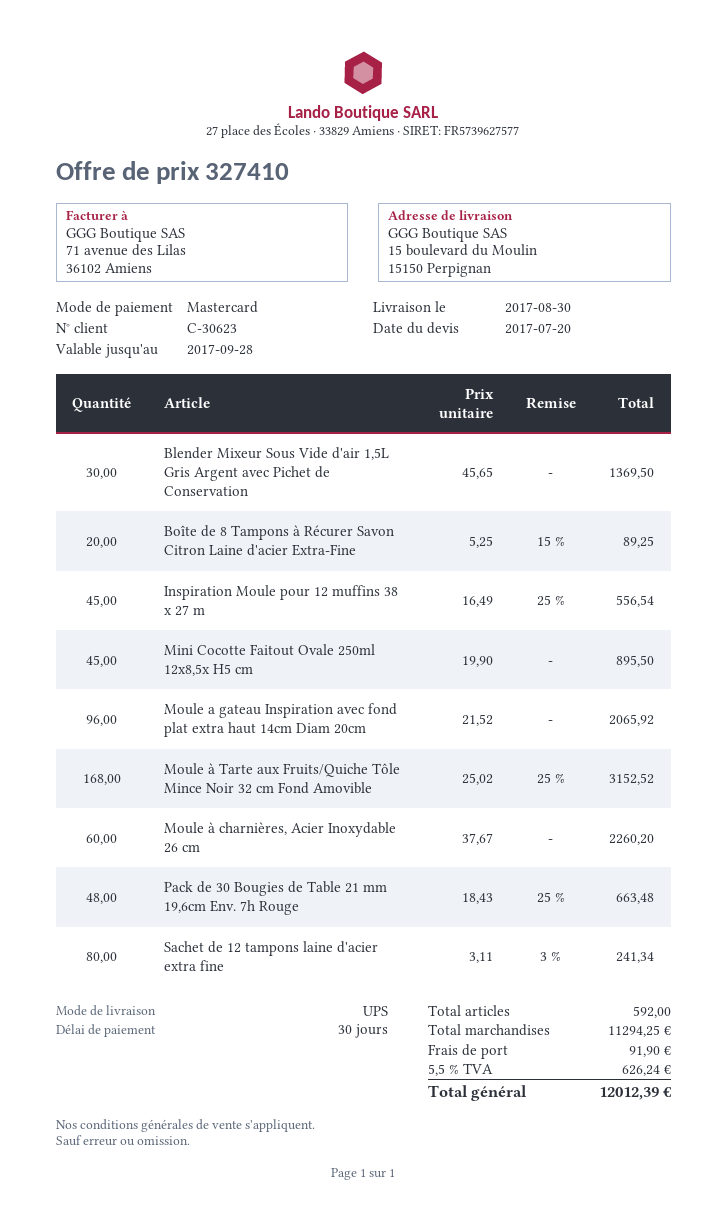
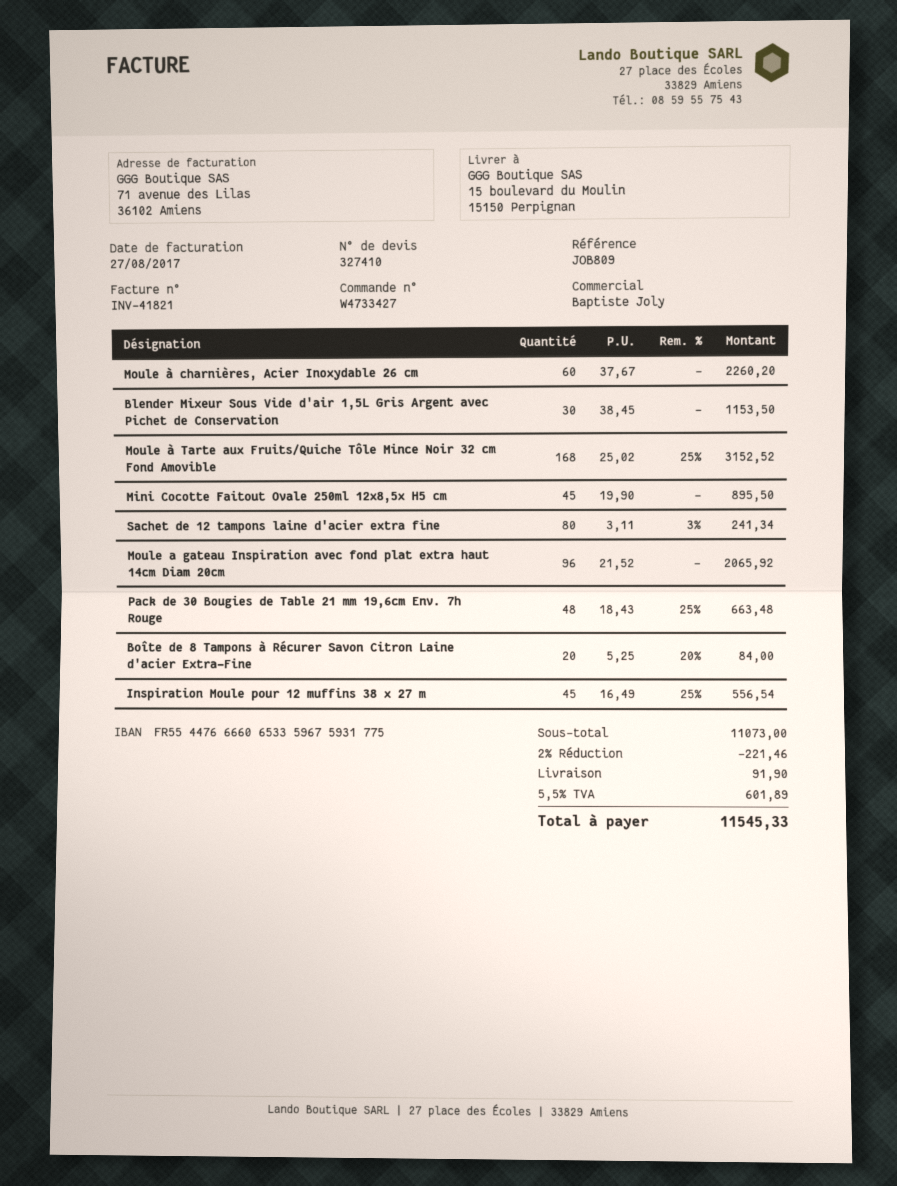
Blender Mixeur Sous Vide d'air 1,5L Gris Argent avec Pichet de Conservation: 30 x 45.65 = 1369.50 -> 30 x 38.45 = 1153.50
Boîte de 8 Tampons à Récurer Savon Citron Laine d'acier Extra-Fine: 20 x 5.25 - 15% = 89.25 -> 20 x 5.25 - 20% = 84.00
subtotal: 11294.25 -> 11073.00
discount: none -> 2% = 221.46
tax: 5.5% = 626.24 -> 5.5% = 601.89
total: 12012.39 -> 11545.33

